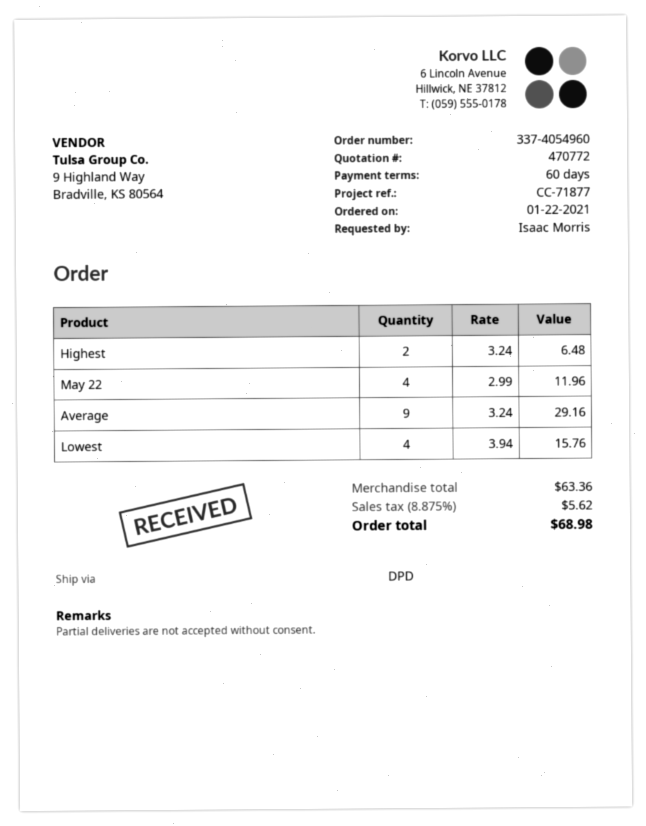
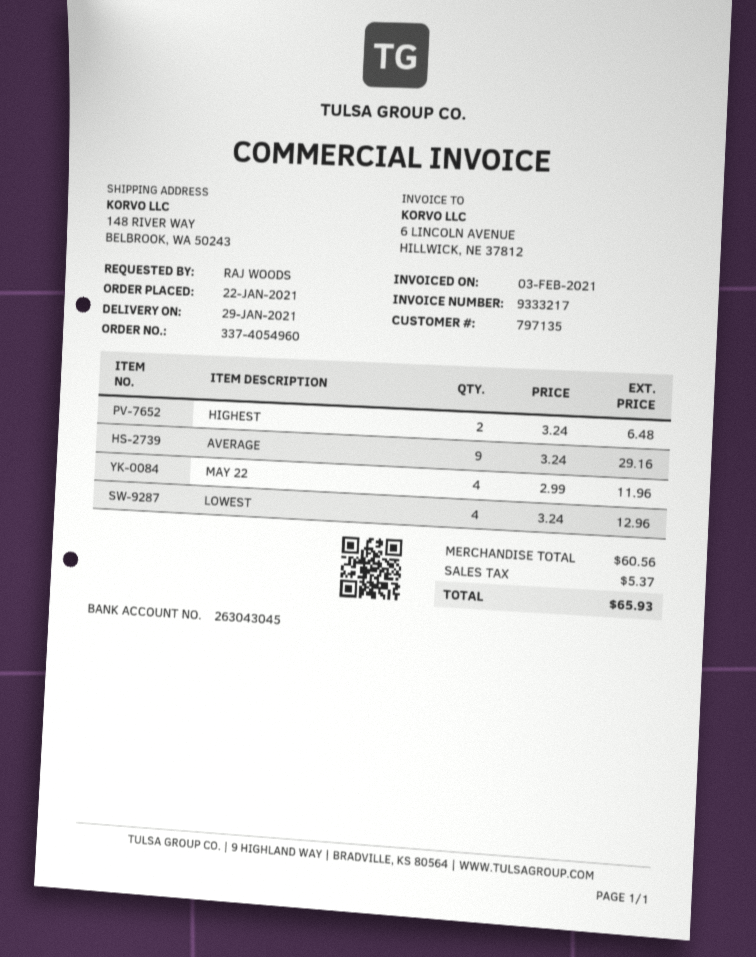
ordered by: Isaac Morris -> RAJ WOODS
Lowest: 4 x 3.94 = 15.76 -> 4 x 3.24 = 12.96
subtotal: 63.36 -> 60.56
tax: 5.62 -> 5.37
total: 68.98 -> 65.93

